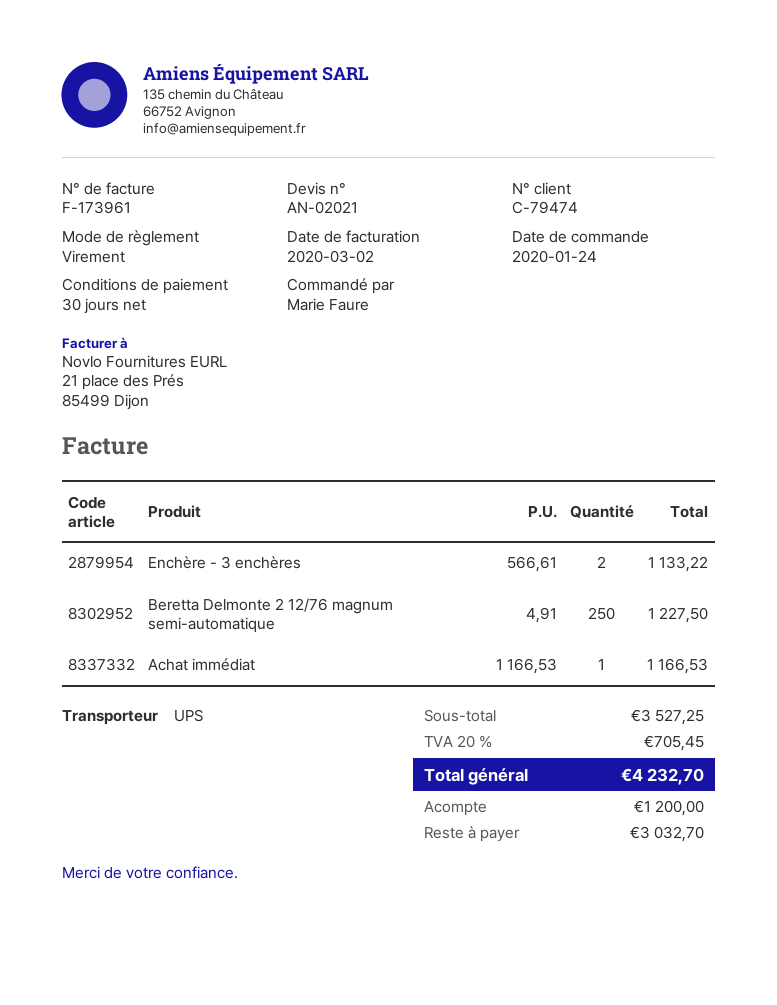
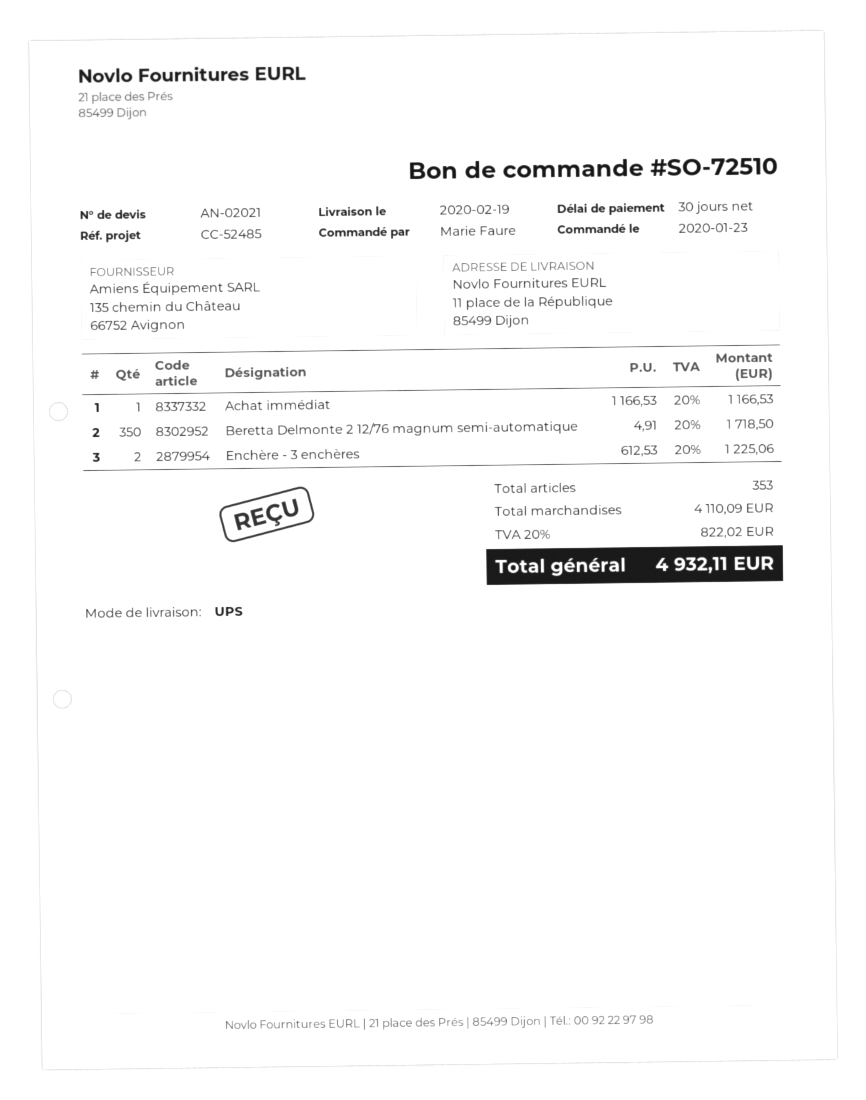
order date: 2020-01-24 -> 2020-01-23
Enchère - 3 enchères: 2 x 566.61 = 1133.22 -> 2 x 612.53 = 1225.06
Beretta Delmonte 2 12/76 magnum semi-automatique: 250 x 4.91 = 1227.50 -> 350 x 4.91 = 1718.50
subtotal: 3527.25 -> 4110.09
tax: 20% = 705.45 -> 20% = 822.02
total: 4232.70 -> 4932.11

